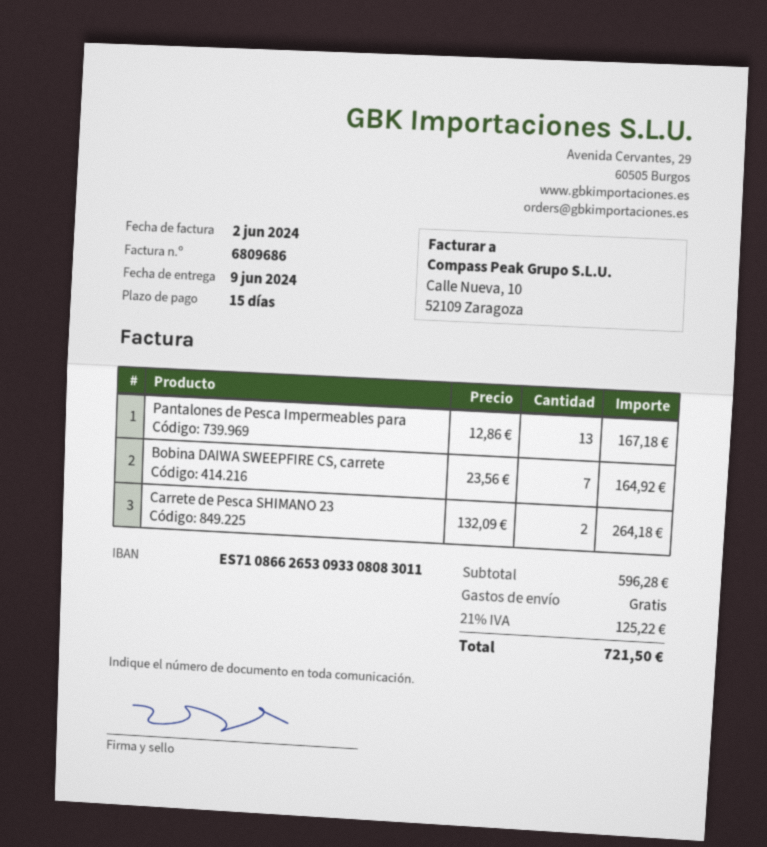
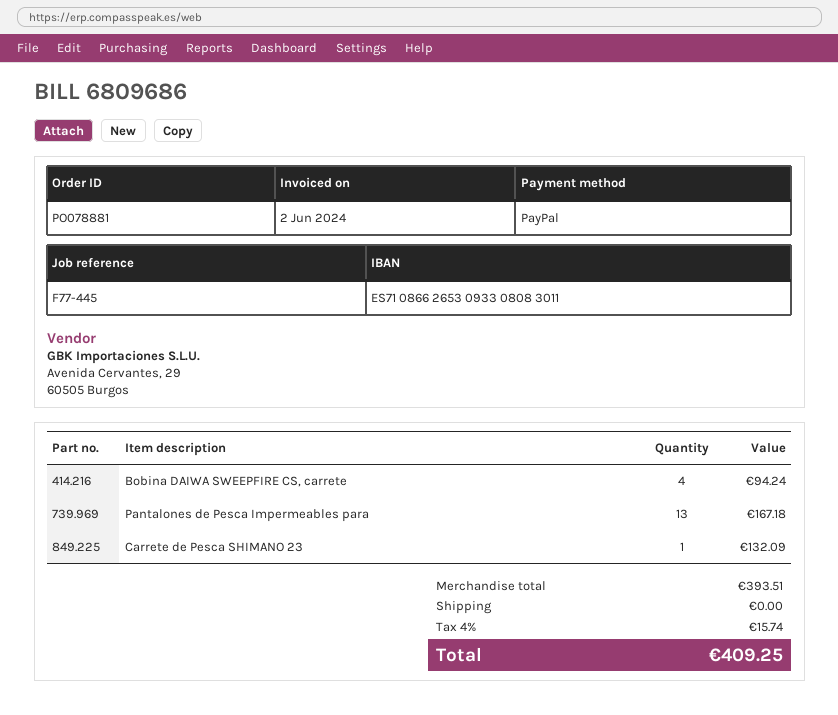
Bobina DAIWA SWEEPFIRE CS, carrete: 7 for 164.92 -> 4 for 94.24
Carrete de Pesca SHIMANO 23: 2 for 264.18 -> 1 for 132.09
subtotal: 596.28 -> 393.51
tax: 21% = 125.22 -> 4% = 15.74
total: 721.50 -> 409.25

